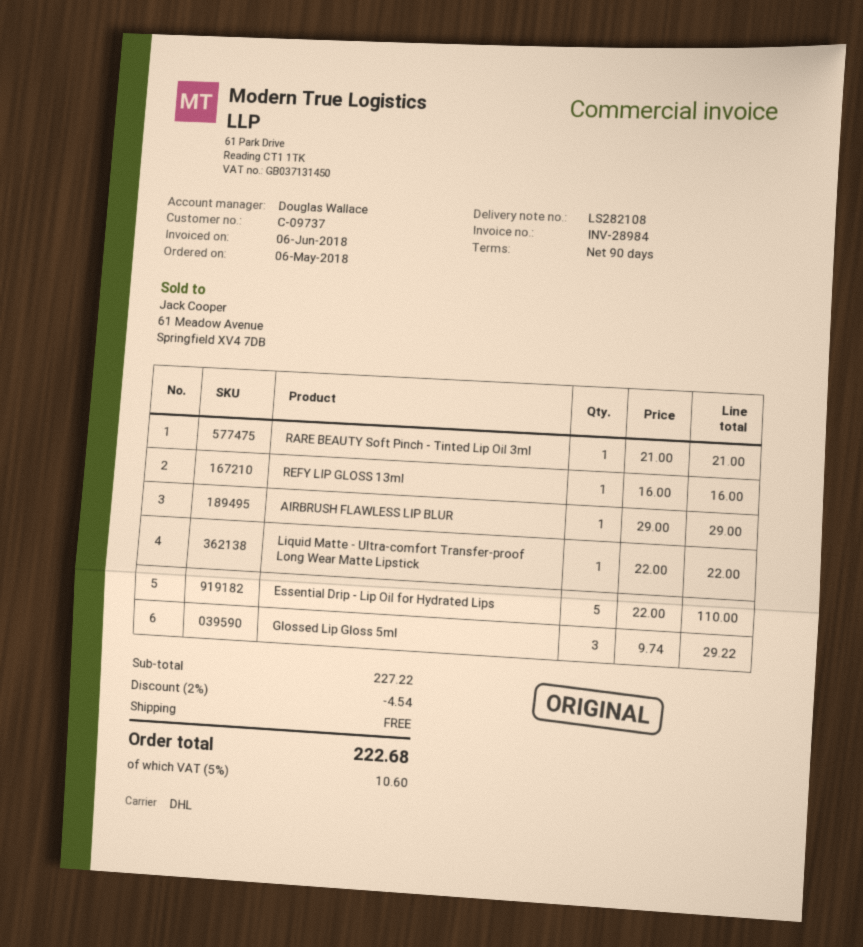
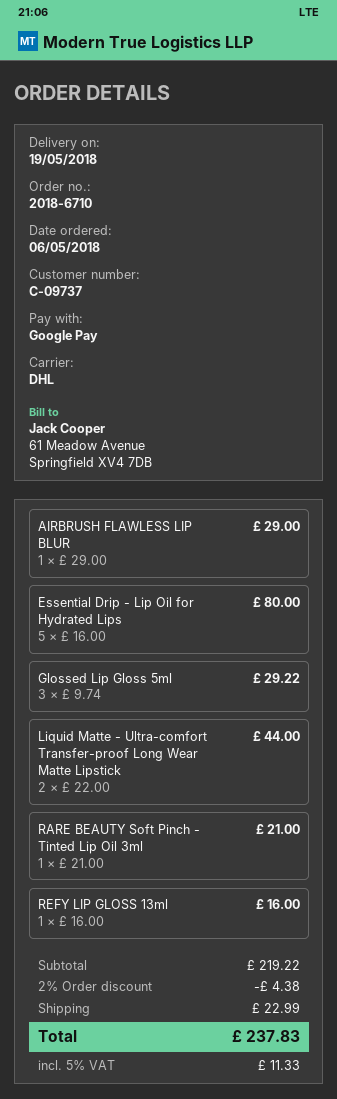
Liquid Matte - Ultra-comfort Transfer-proof Long Wear Matte Lipstick: 1 x 22.00 = 22.00 -> 2 x 22.00 = 44.00
Essential Drip - Lip Oil for Hydrated Lips: 5 x 22.00 = 110.00 -> 5 x 16.00 = 80.00
subtotal: 227.22 -> 219.22
discount: 2% = 4.54 -> 2% = 4.38
shipping: 0.00 -> 22.99
tax: 5% = 10.60 -> 5% = 11.33
total: 222.68 -> 237.83

